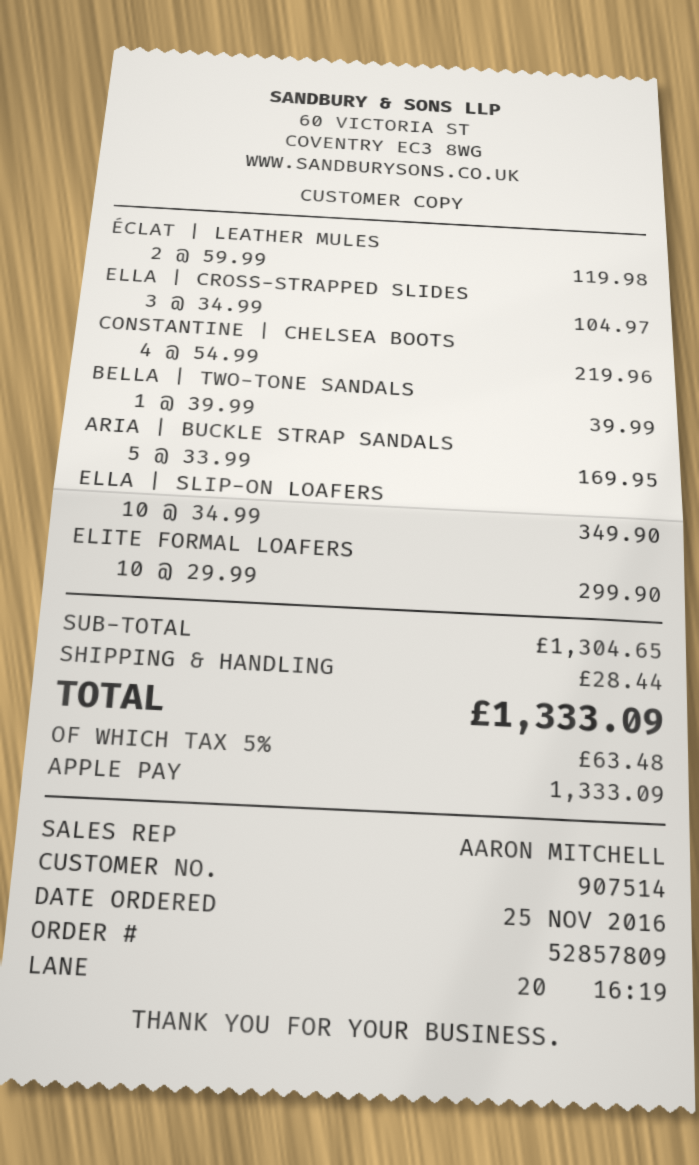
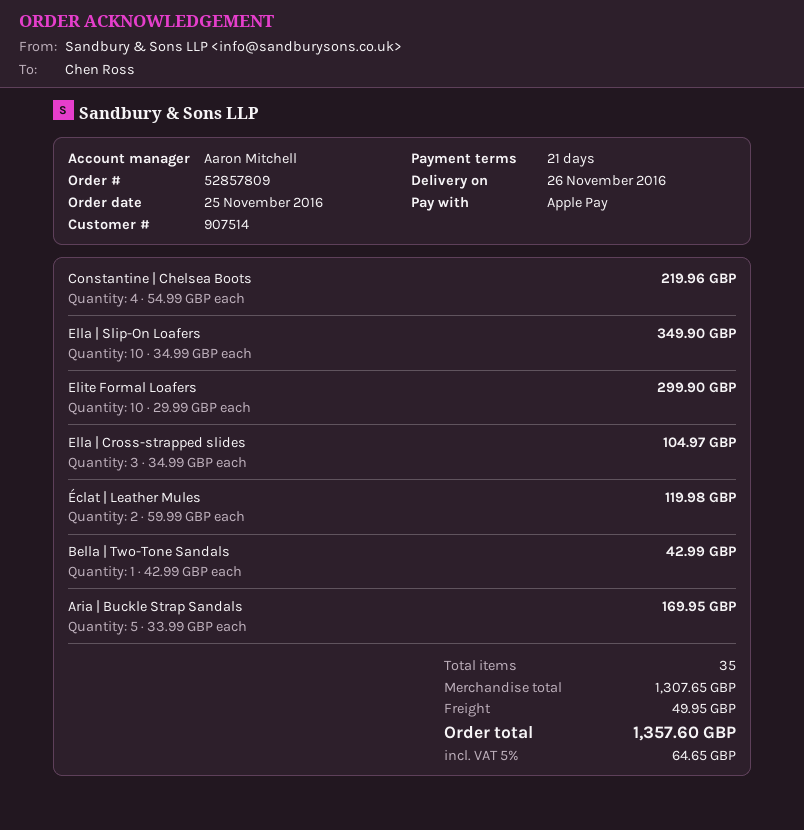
BELLA | TWO-TONE SANDALS: 1 x 39.99 = 39.99 -> 1 x 42.99 = 42.99
subtotal: 1304.65 -> 1307.65
shipping: 28.44 -> 49.95
tax: 5% = 63.48 -> 5% = 64.65
total: 1333.09 -> 1357.60

